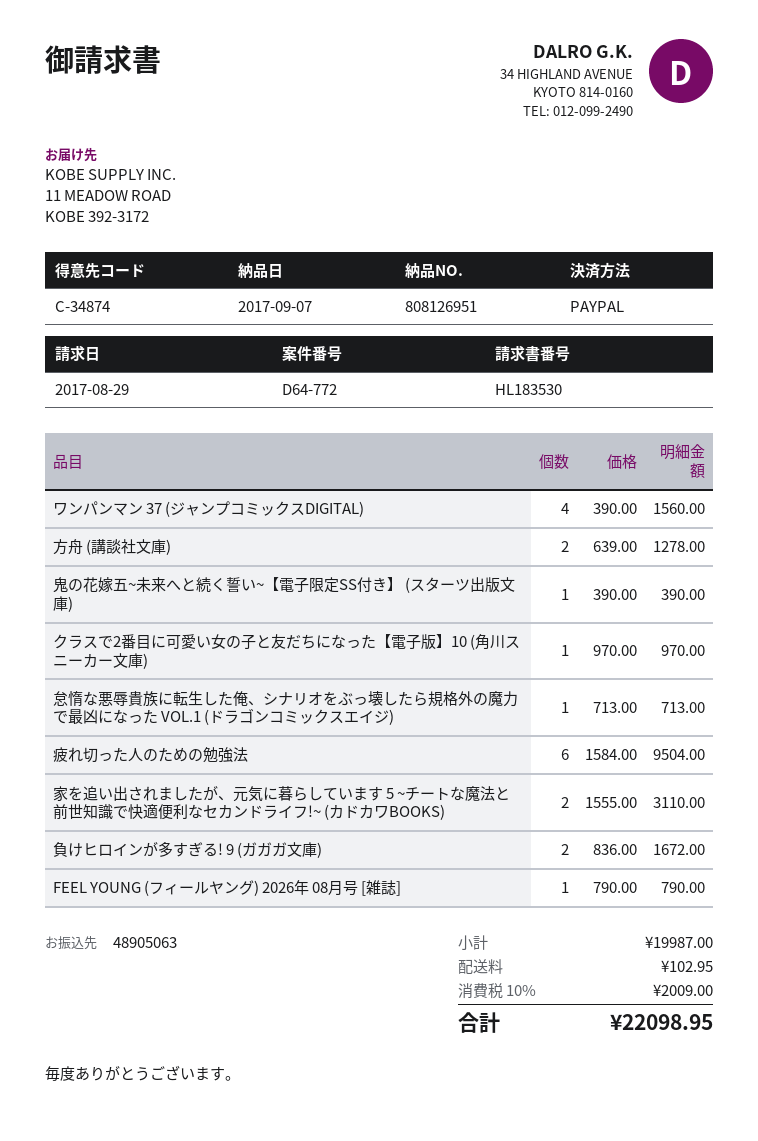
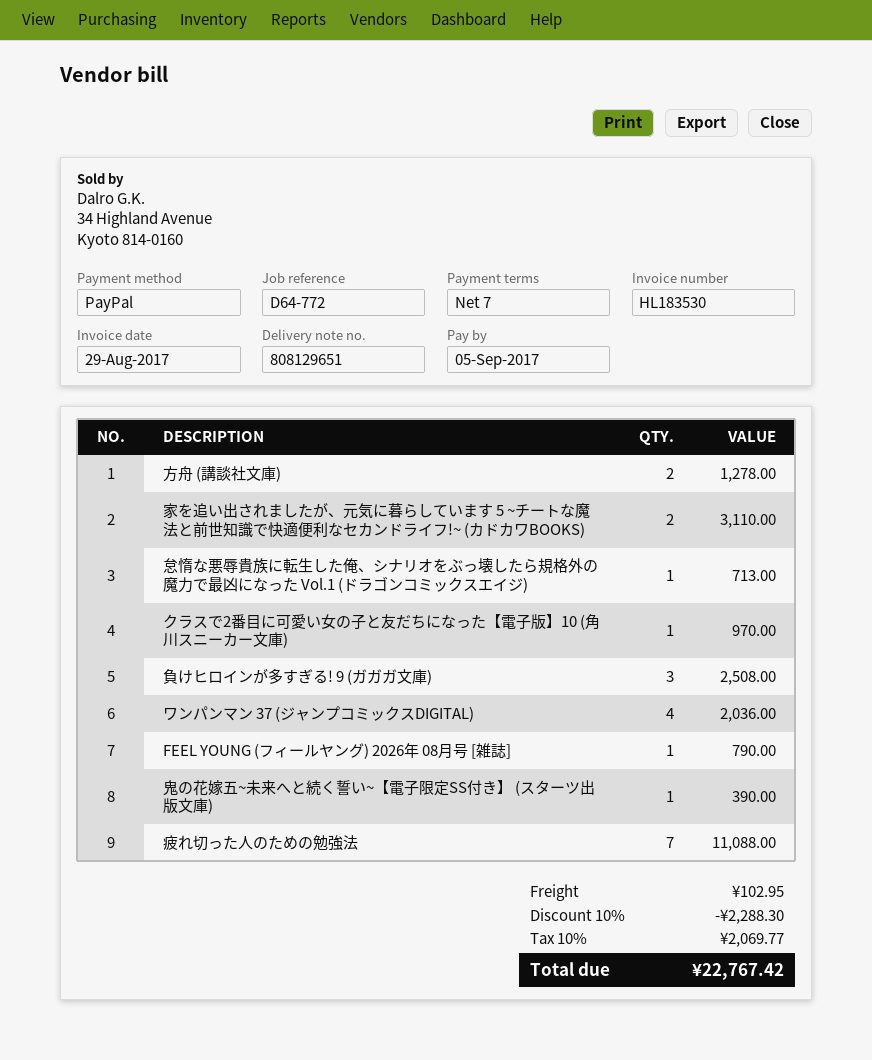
delivery note number: 808126951 -> 808129651
ワンパンマン 37 (ジャンプコミックスDIGITAL): 4 for 1560.00 -> 4 for 2036.00
疲れ切った人のための勉強法: 6 for 9504.00 -> 7 for 11088.00
負けヒロインが多すぎる! 9 (ガガガ文庫): 2 for 1672.00 -> 3 for 2508.00
discount: none -> 10% = 2288.30
tax: 10% = 2009.00 -> 10% = 2069.77
total: 22098.95 -> 22767.42

